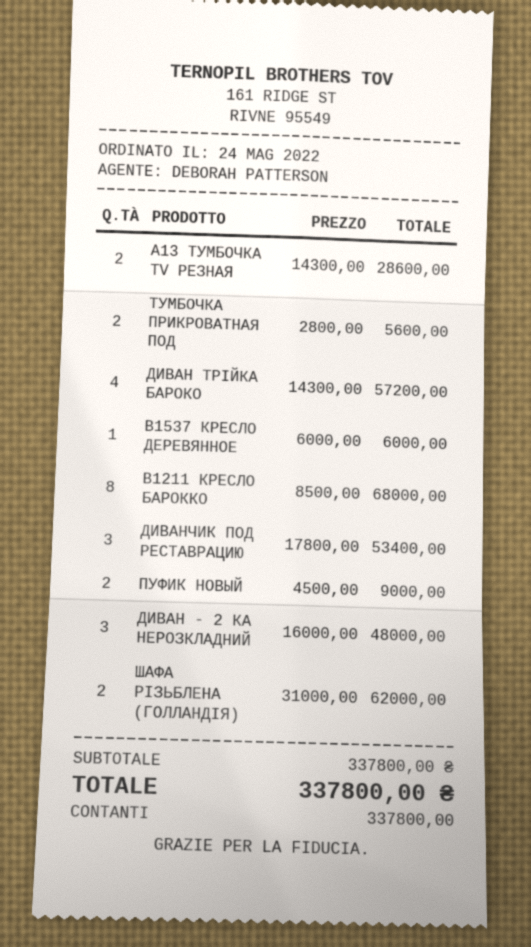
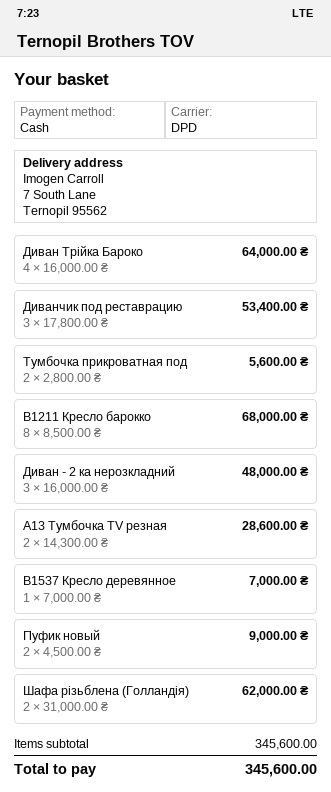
ДИВАН ТРІЙКА БАРОКО: 4 x 14300.00 = 57200.00 -> 4 x 16000.00 = 64000.00
В1537 КРЕСЛО ДЕРЕВЯННОЕ: 1 x 6000.00 = 6000.00 -> 1 x 7000.00 = 7000.00
subtotal: 337800.00 -> 345600.00
total: 337800.00 -> 345600.00

